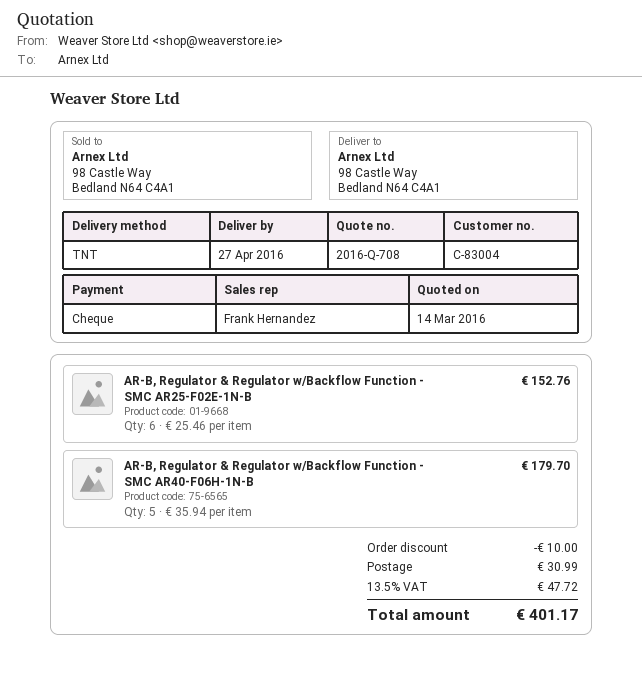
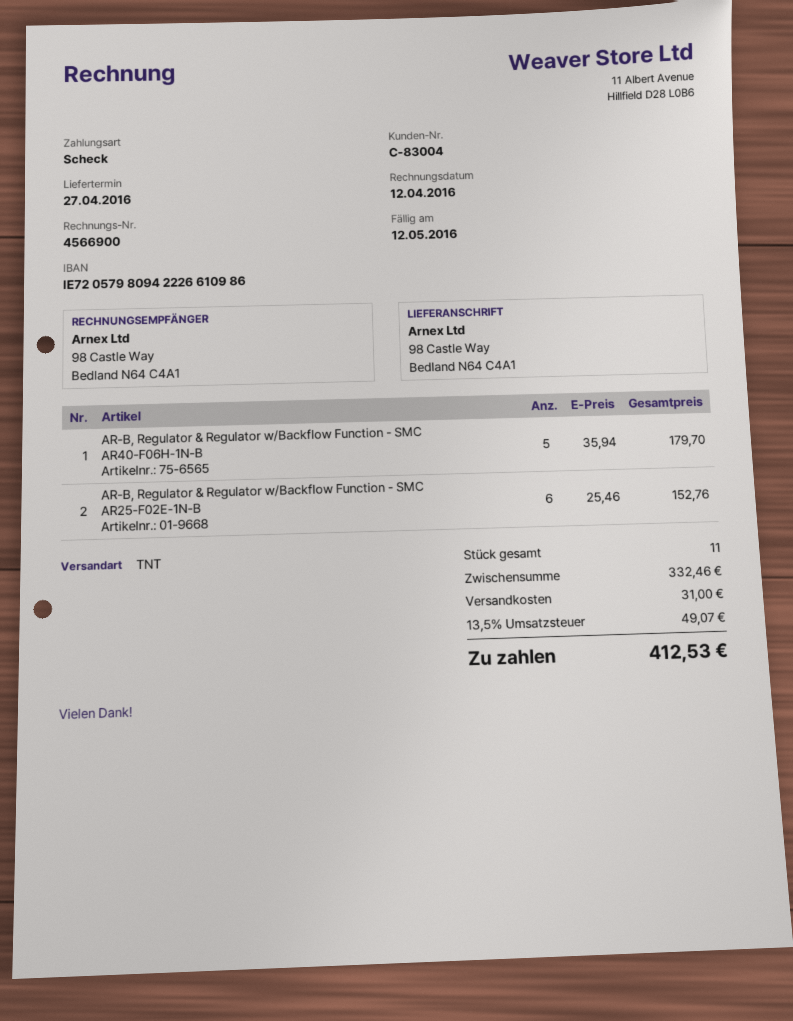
discount: 10.00 -> none
shipping: 30.99 -> 31.00
tax: 13.5% = 47.72 -> 13.5% = 49.07
total: 401.17 -> 412.53

